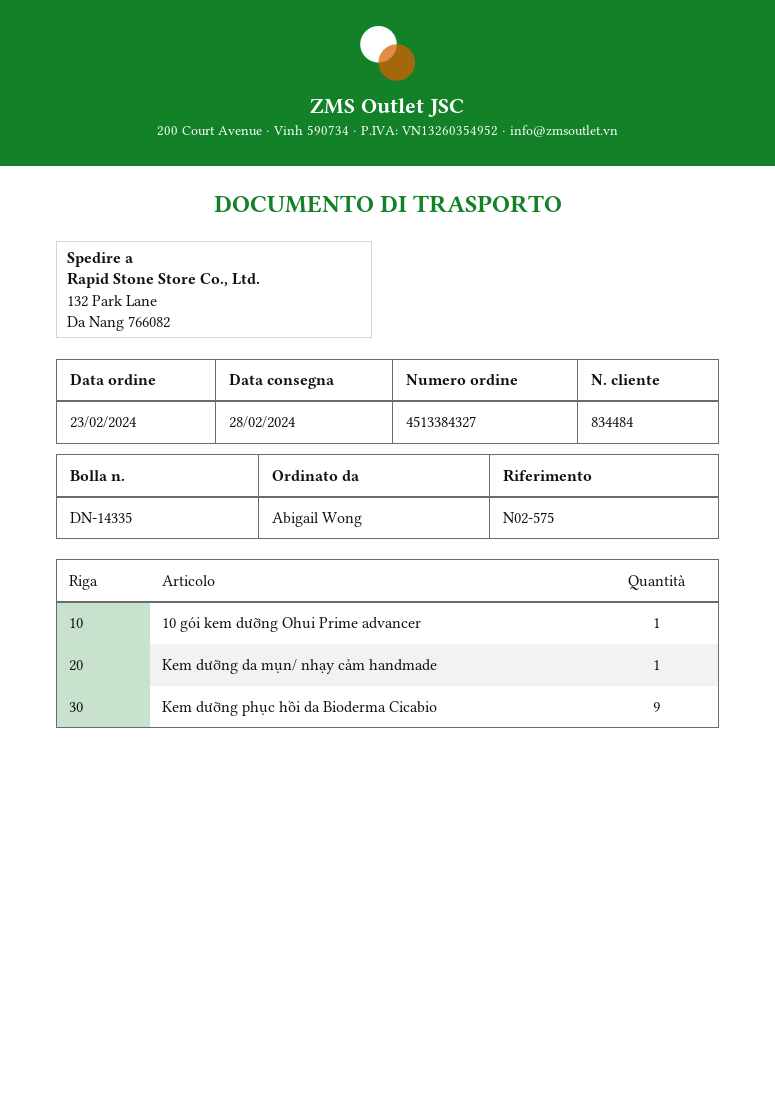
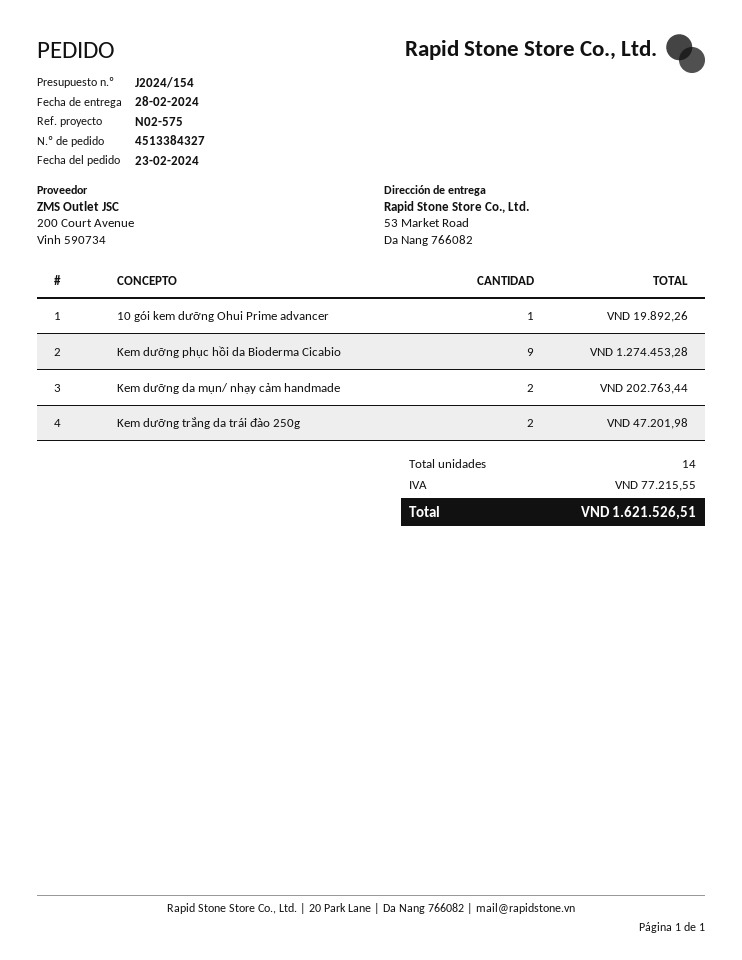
ship to: 132 Park Lane, Da Nang 766082 -> 53 Market Road, Da Nang 766082
Kem dưỡng da mụn/ nhạy cảm handmade: 1 -> 2
Kem dưỡng trắng da trái đào 250g: none -> 2

